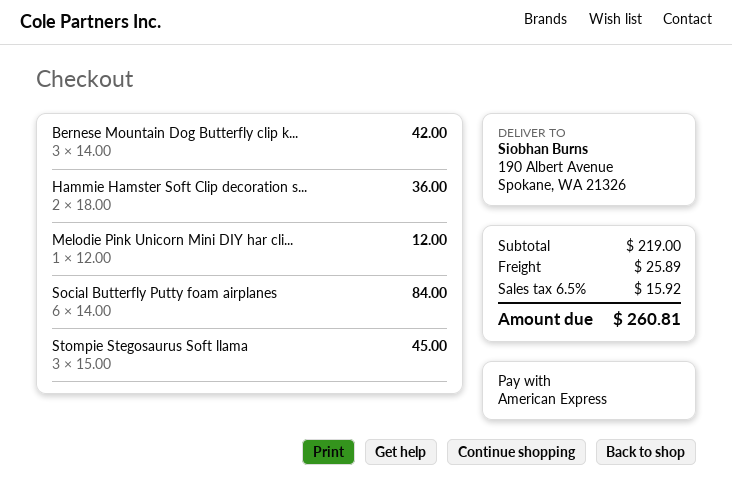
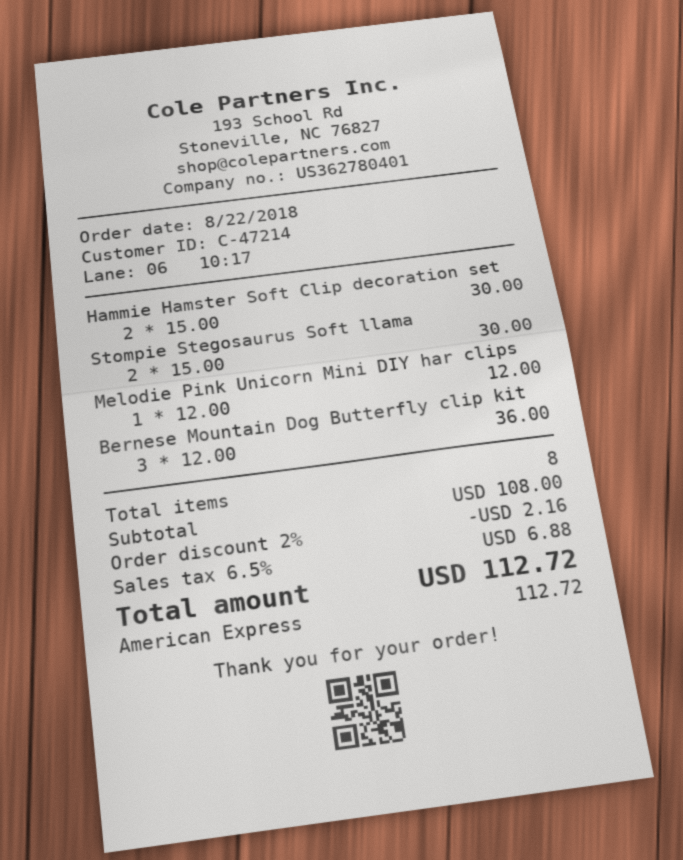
Bernese Mountain Dog Butterfly clip k...: 3 x 14.00 = 42.00 -> 3 x 12.00 = 36.00
Hammie Hamster Soft Clip decoration s...: 2 x 18.00 = 36.00 -> 2 x 15.00 = 30.00
Social Butterfly Putty foam airplanes: 6 x 14.00 = 84.00 -> none
Stompie Stegosaurus Soft llama: 3 x 15.00 = 45.00 -> 2 x 15.00 = 30.00
subtotal: 219.00 -> 108.00
discount: none -> 2% = 2.16
shipping: 25.89 -> none
tax: 6.5% = 15.92 -> 6.5% = 6.88
total: 260.81 -> 112.72

